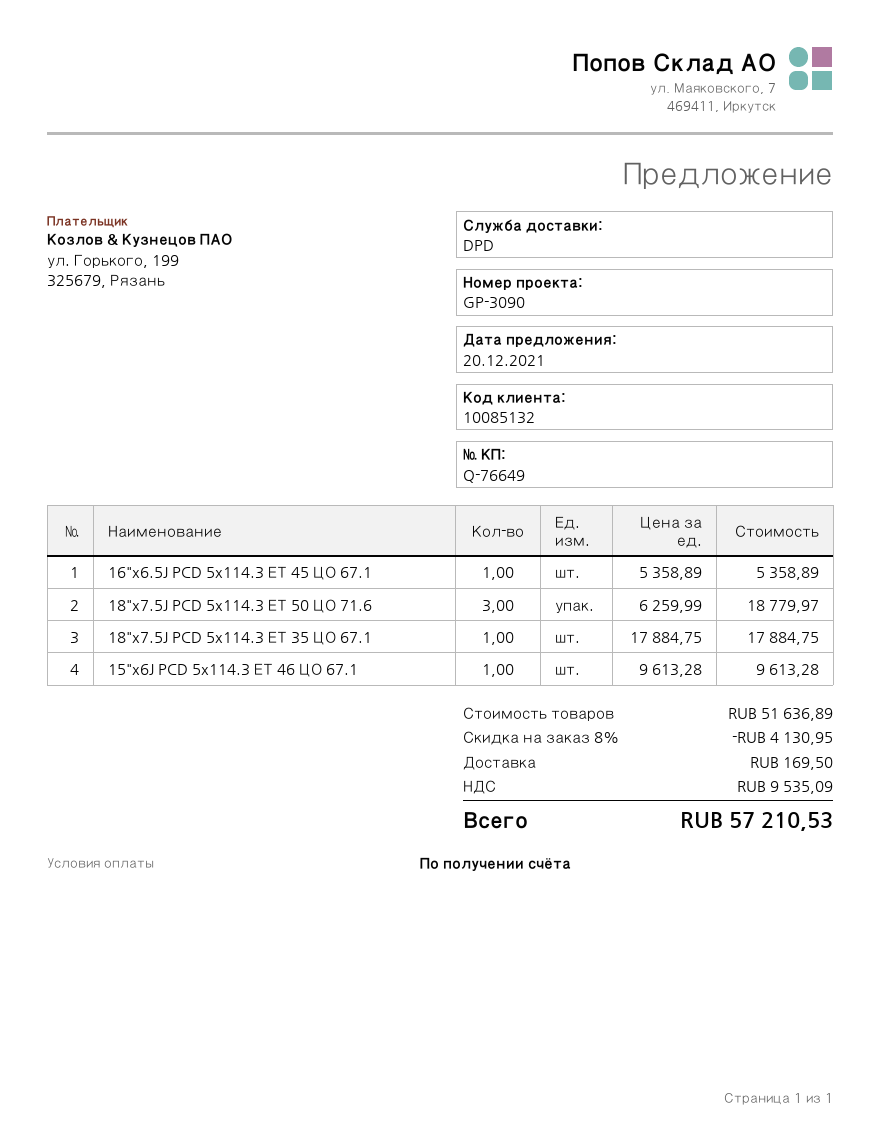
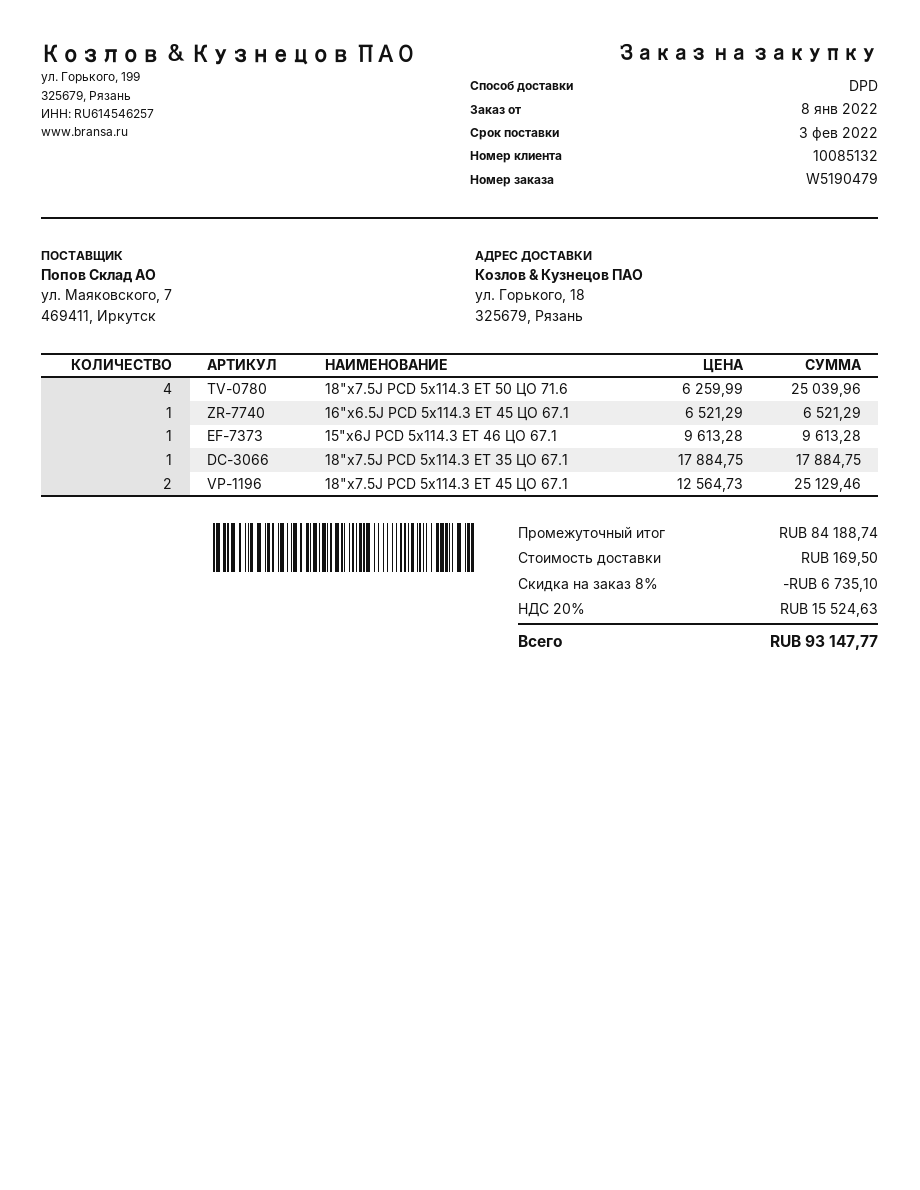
16"x6.5J PCD 5x114.3 ЕТ 45 ЦО 67.1: 1 x 5358.89 = 5358.89 -> 1 x 6521.29 = 6521.29
18"x7.5J PCD 5x114.3 ЕТ 50 ЦО 71.6: 3 x 6259.99 = 18779.97 -> 4 x 6259.99 = 25039.96
18"x7.5J PCD 5x114.3 ЕТ 45 ЦО 67.1: none -> 2 x 12564.73 = 25129.46
subtotal: 51636.89 -> 84188.74
discount: 8% = 4130.95 -> 8% = 6735.10
tax: 9535.09 -> 15524.63
total: 57210.53 -> 93147.77

